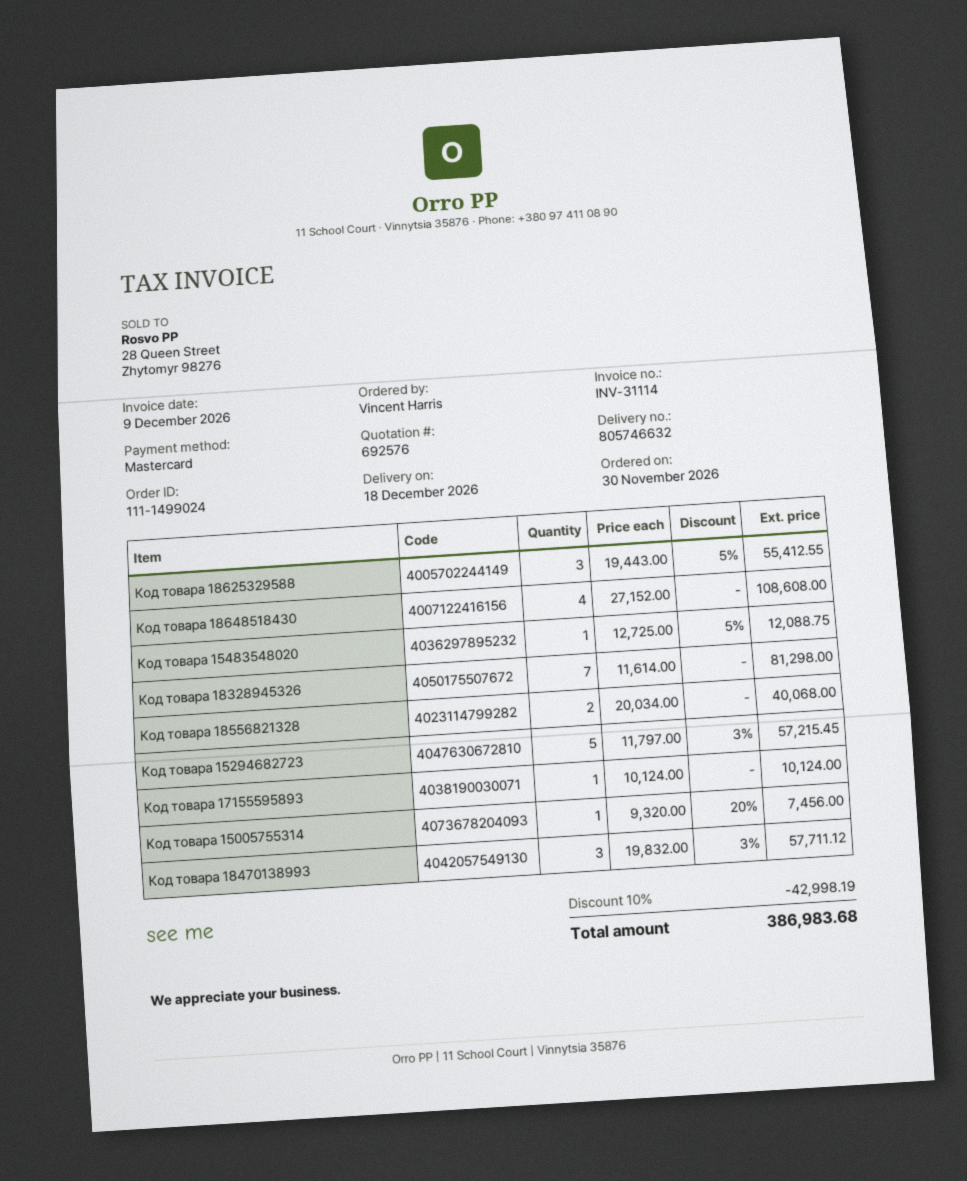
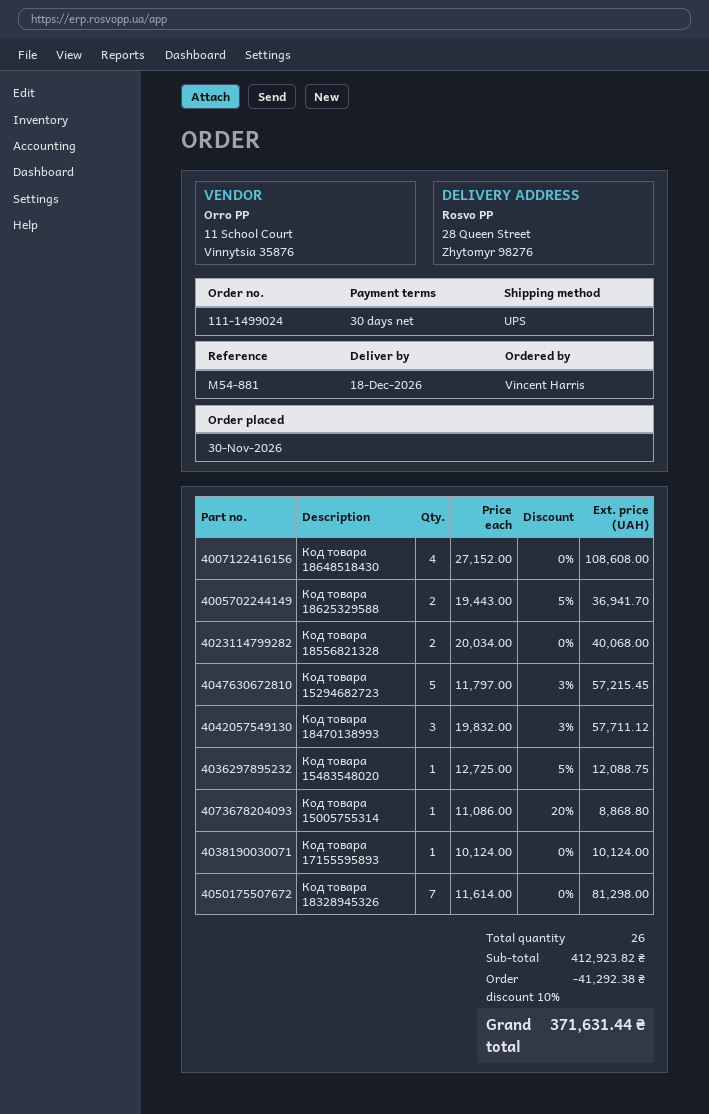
Код товара 18625329588: 3 x 19443.00 - 5% = 55412.55 -> 2 x 19443.00 - 5% = 36941.70
Код товара 15005755314: 1 x 9320.00 - 20% = 7456.00 -> 1 x 11086.00 - 20% = 8868.80
discount: 10% = 42998.19 -> 10% = 41292.38
total: 386983.68 -> 371631.44

